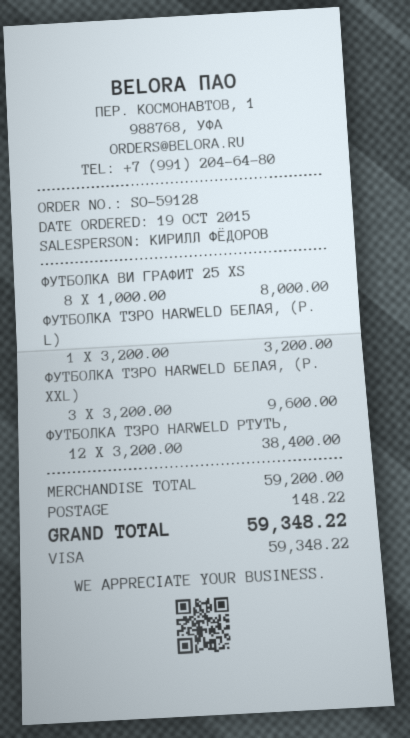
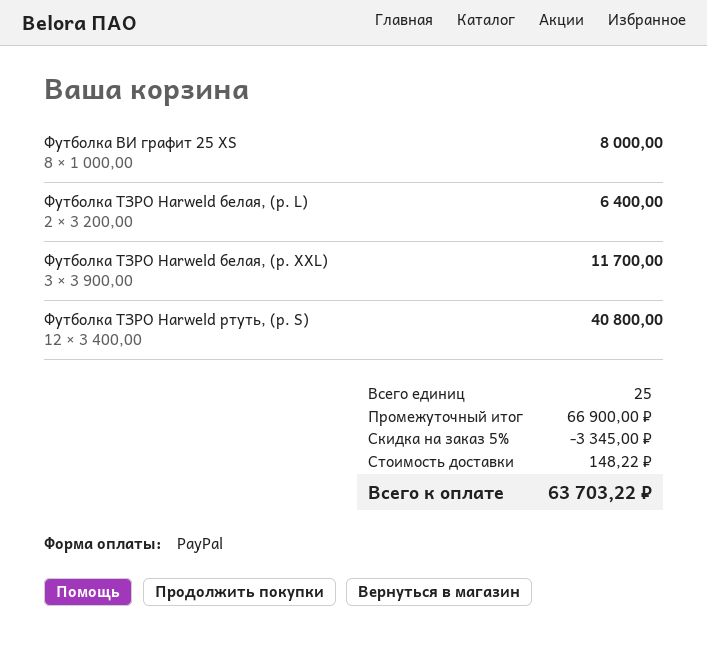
payment method: Visa -> PayPal
ФУТБОЛКА ТЗРО HARWELD БЕЛАЯ, (Р. L): 1 x 3200.00 = 3200.00 -> 2 x 3200.00 = 6400.00
ФУТБОЛКА ТЗРО HARWELD БЕЛАЯ, (Р. XXL): 3 x 3200.00 = 9600.00 -> 3 x 3900.00 = 11700.00
ФУТБОЛКА ТЗРО HARWELD РТУТЬ,: 12 x 3200.00 = 38400.00 -> 12 x 3400.00 = 40800.00
subtotal: 59200.00 -> 66900.00
discount: none -> 5% = 3345.00
total: 59348.22 -> 63703.22

